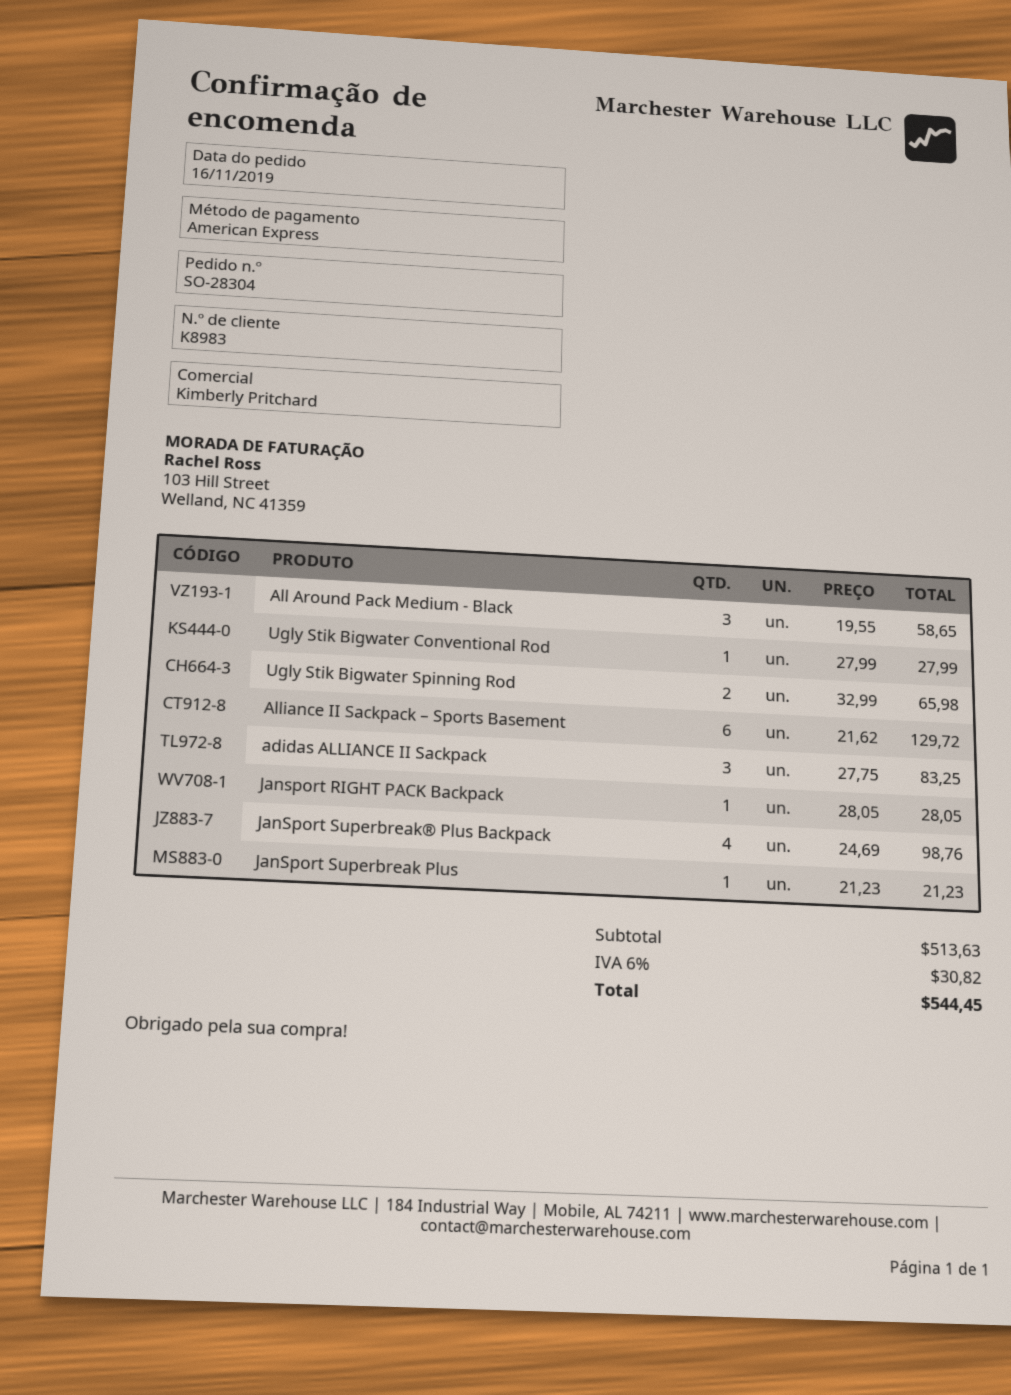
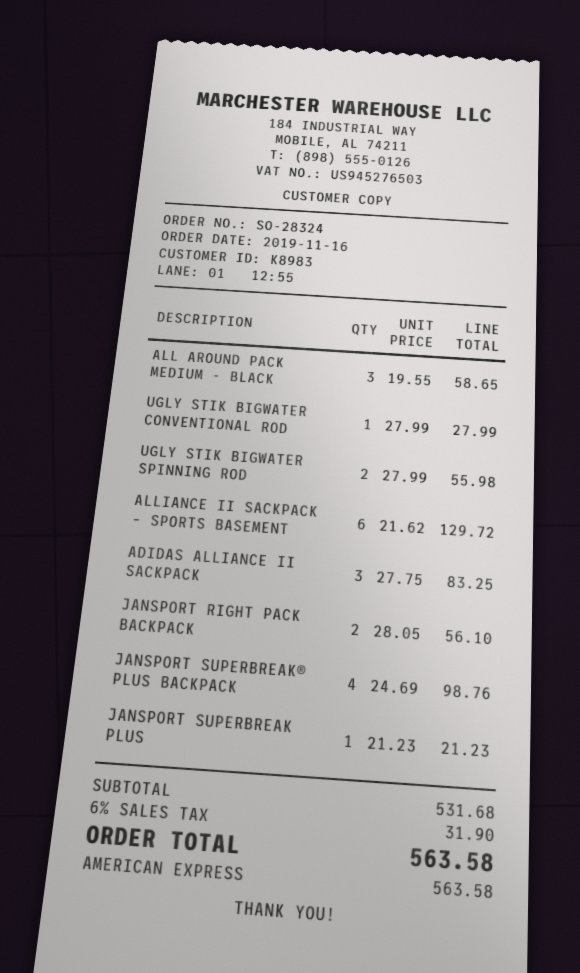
order number: SO-28304 -> SO-28324
Ugly Stik Bigwater Spinning Rod: 2 x 32.99 = 65.98 -> 2 x 27.99 = 55.98
Jansport RIGHT PACK Backpack: 1 x 28.05 = 28.05 -> 2 x 28.05 = 56.10
subtotal: 513.63 -> 531.68
tax: 6% = 30.82 -> 6% = 31.90
total: 544.45 -> 563.58

